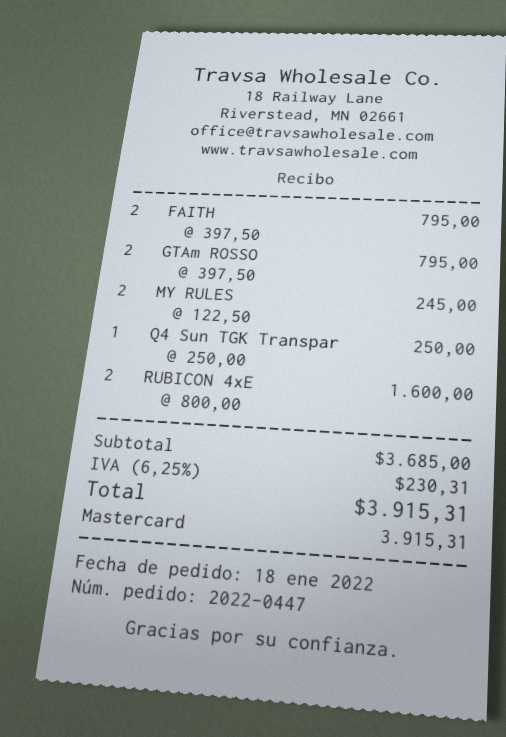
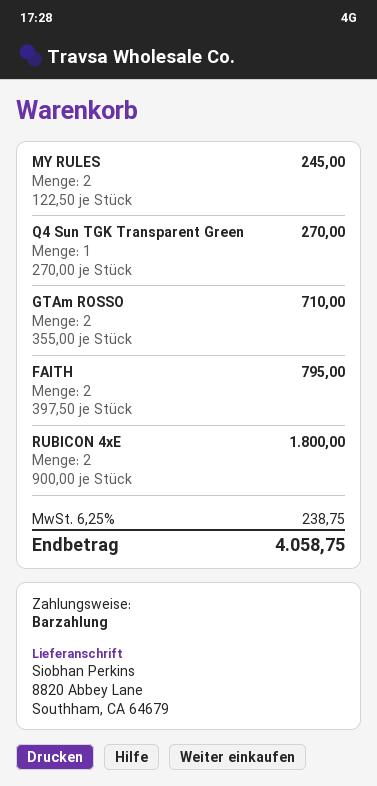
payment method: Mastercard -> cash
GTAm ROSSO: 2 x 397.50 = 795.00 -> 2 x 355.00 = 710.00
Q4 Sun TGK Transpar: 1 x 250.00 = 250.00 -> 1 x 270.00 = 270.00
RUBICON 4xE: 2 x 800.00 = 1600.00 -> 2 x 900.00 = 1800.00
tax: 6.25% = 230.31 -> 6.25% = 238.75
total: 3915.31 -> 4058.75

